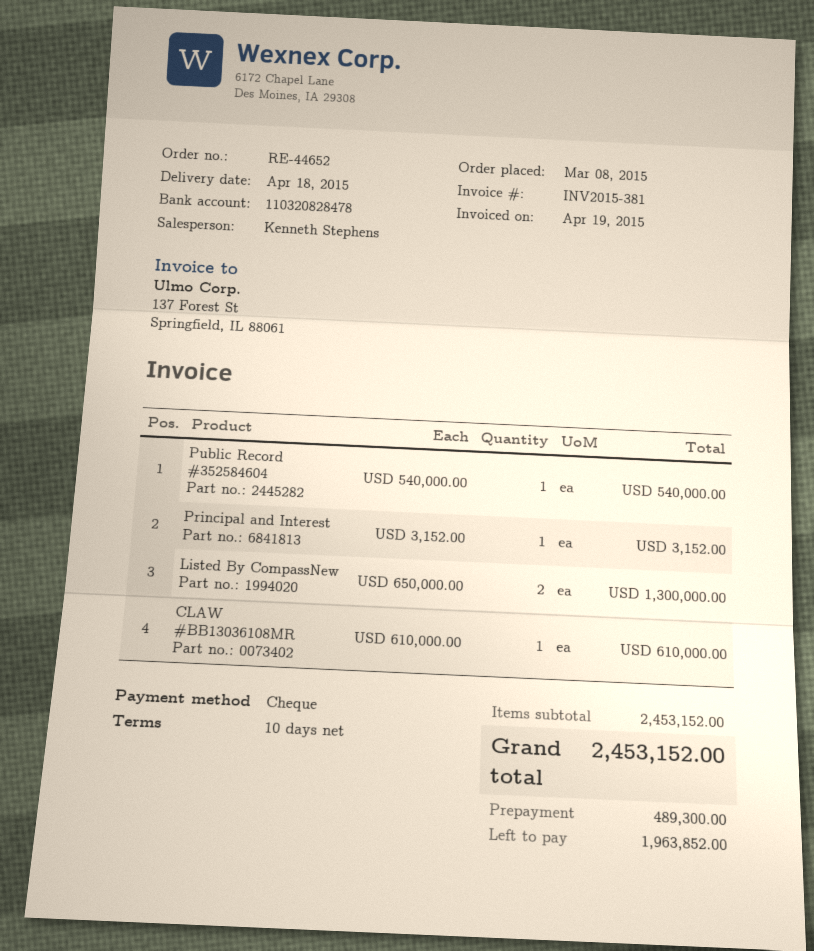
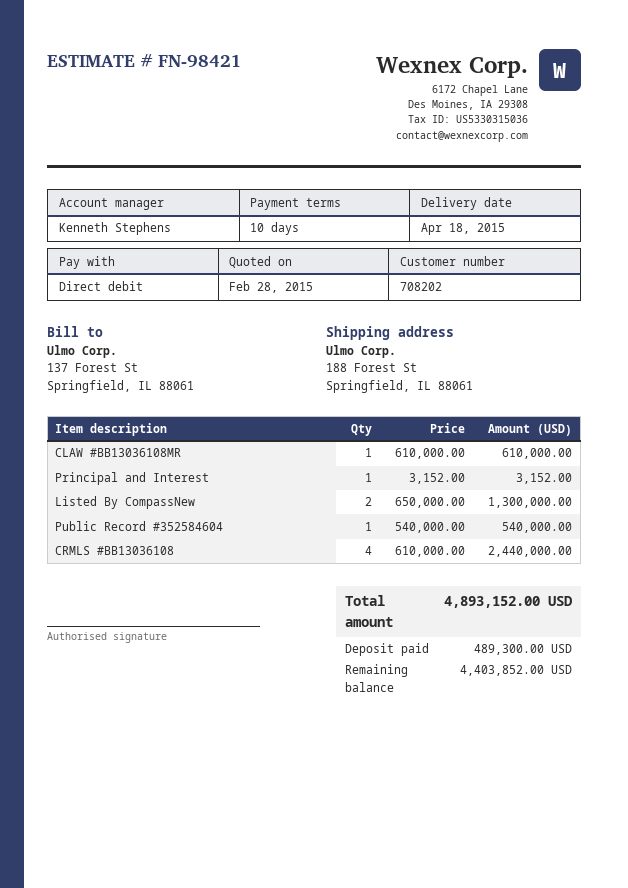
payment method: cheque -> direct debit
CRMLS #BB13036108: none -> 4 x 610000.00 = 2440000.00
total: 2453152.00 -> 4893152.00
balance: 1963852.00 -> 4403852.00

